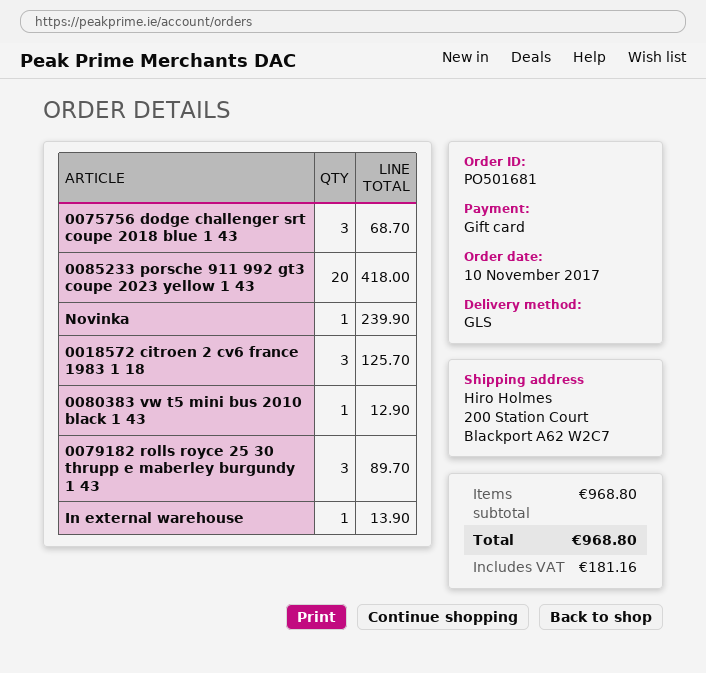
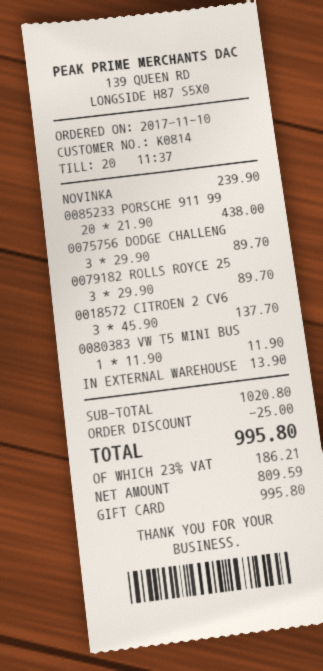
0075756 dodge challenger srt coupe 2018 blue 1 43: 3 for 68.70 -> 3 for 89.70
0085233 porsche 911 992 gt3 coupe 2023 yellow 1 43: 20 for 418.00 -> 20 for 438.00
0018572 citroen 2 cv6 france 1983 1 18: 3 for 125.70 -> 3 for 137.70
0080383 vw t5 mini bus 2010 black 1 43: 1 for 12.90 -> 1 for 11.90
subtotal: 968.80 -> 1020.80
discount: none -> 25.00
tax: 181.16 -> 186.21
total: 968.80 -> 995.80

